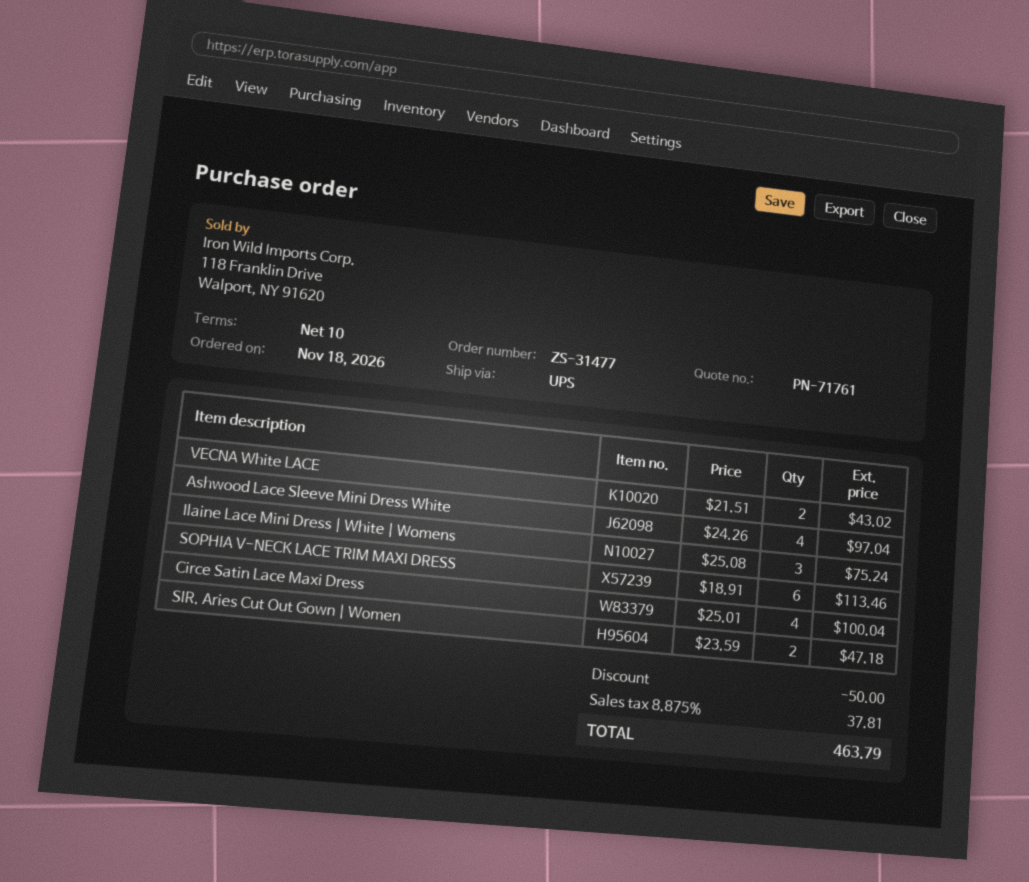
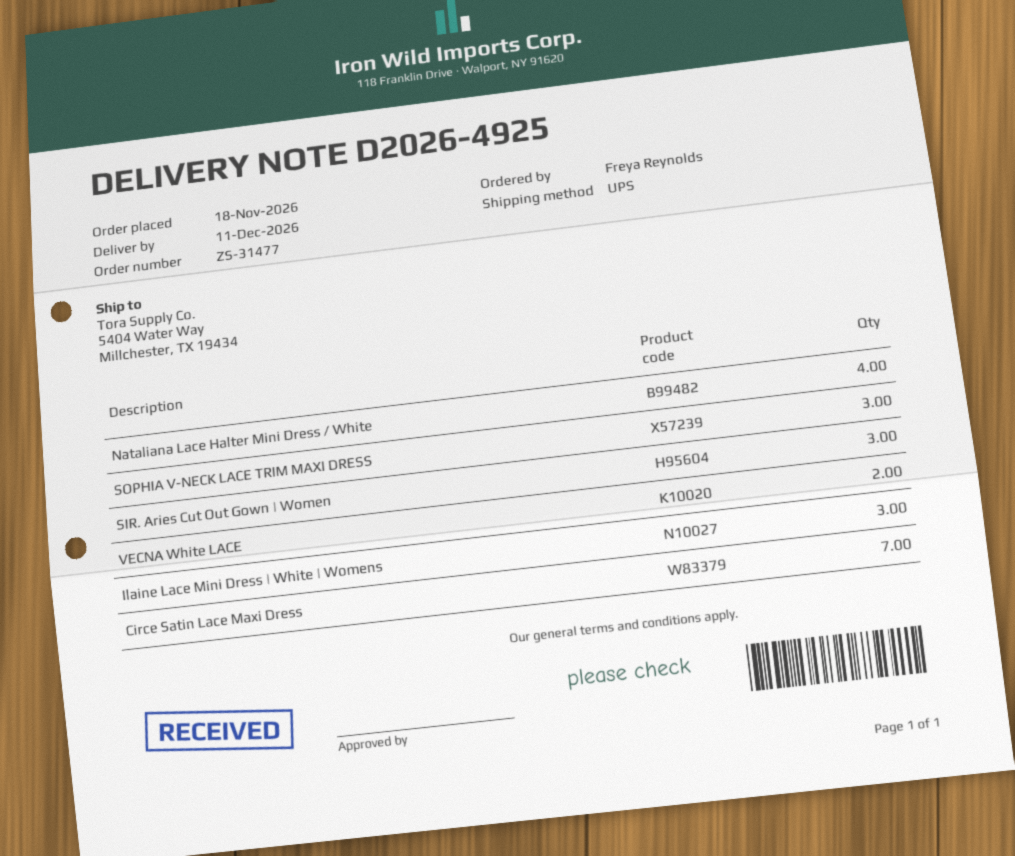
Ashwood Lace Sleeve Mini Dress White: 4 -> none
SOPHIA V-NECK LACE TRIM MAXI DRESS: 6 -> 3
Circe Satin Lace Maxi Dress: 4 -> 7
SIR. Aries Cut Out Gown | Women: 2 -> 3
Nataliana Lace Halter Mini Dress / White: none -> 4

